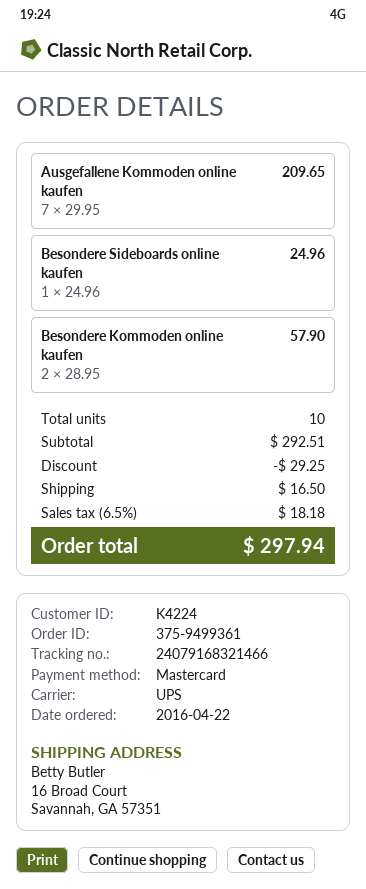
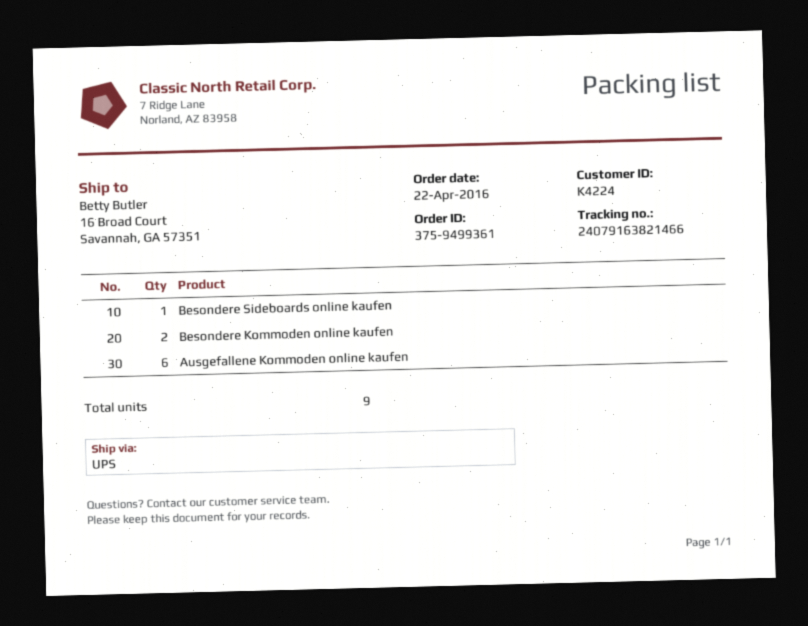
tracking number: 24079168321466 -> 24079163821466
Ausgefallene Kommoden online kaufen: 7 -> 6
total quantity: 10 -> 9

